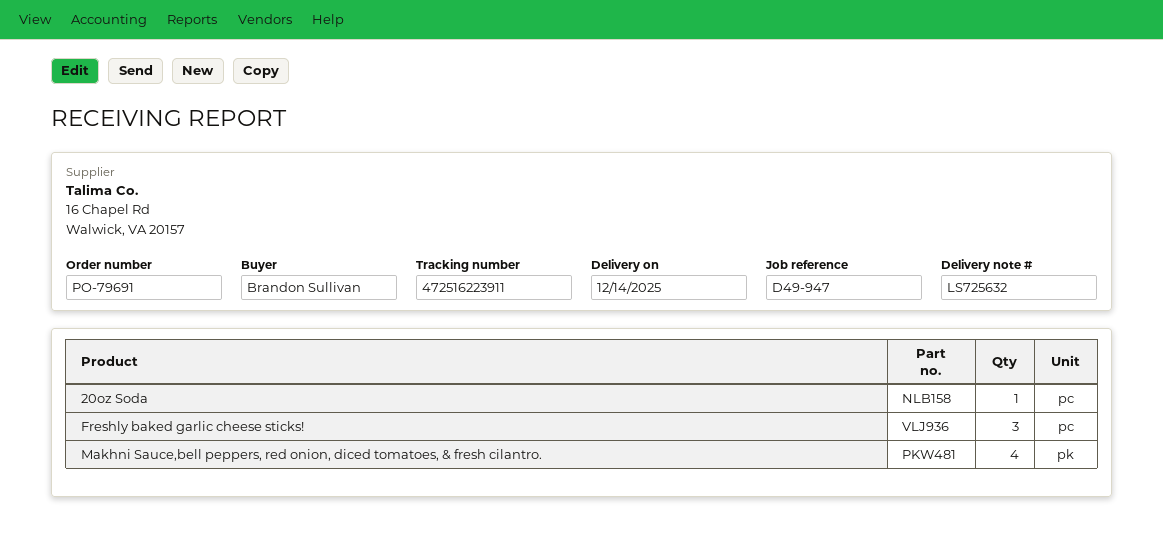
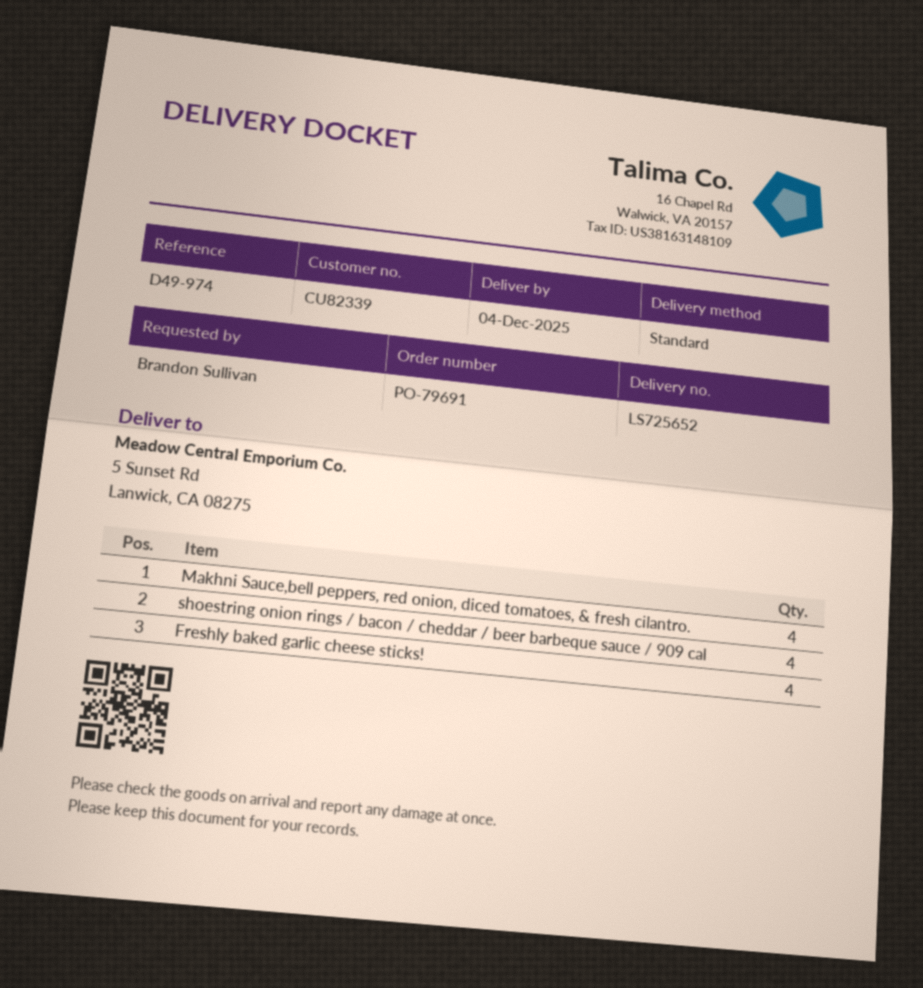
delivery note number: LS725632 -> LS725652
delivery date: 2025-12-14 -> 2025-12-04
reference: D49-947 -> D49-974
20oz Soda: 1 -> none
Freshly baked garlic cheese sticks!: 3 -> 4
shoestring onion rings / bacon / cheddar / beer barbeque sauce / 909 cal: none -> 4

